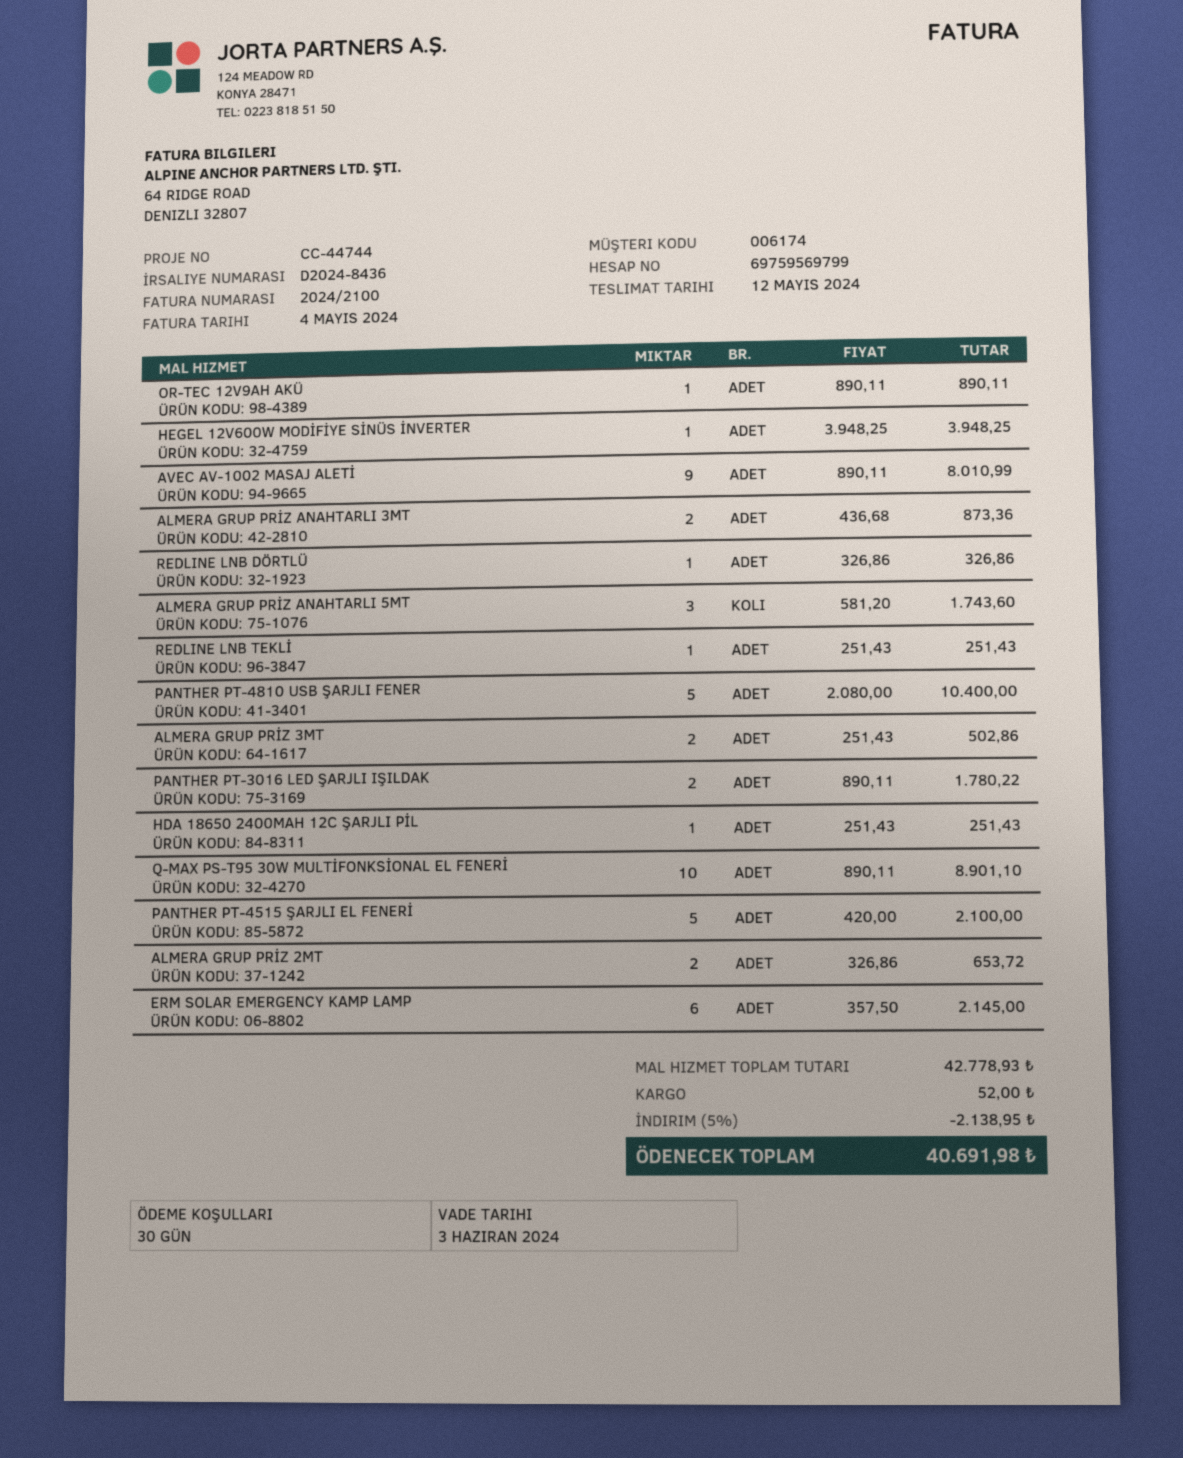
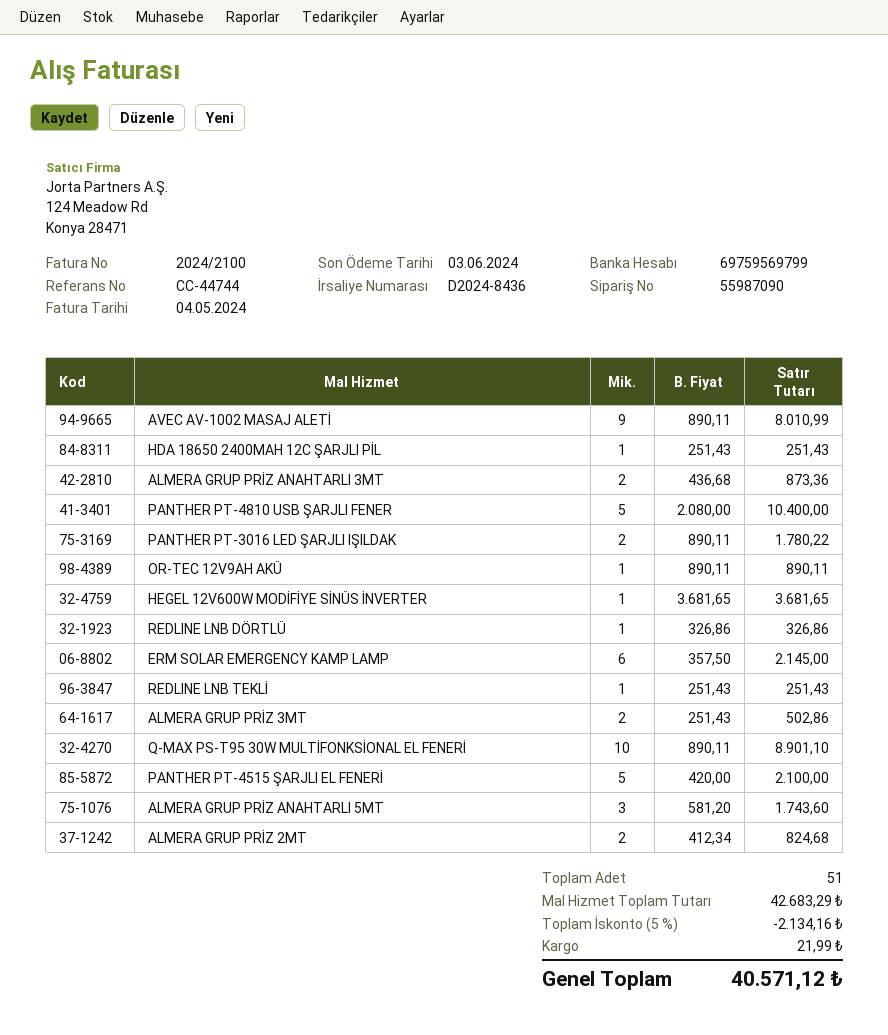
HEGEL 12V600W MODİFİYE SİNÜS İNVERTER: 1 x 3948.25 = 3948.25 -> 1 x 3681.65 = 3681.65
ALMERA GRUP PRİZ 2MT: 2 x 326.86 = 653.72 -> 2 x 412.34 = 824.68
subtotal: 42778.93 -> 42683.29
discount: 5% = 2138.95 -> 5% = 2134.16
shipping: 52.00 -> 21.99
total: 40691.98 -> 40571.12

